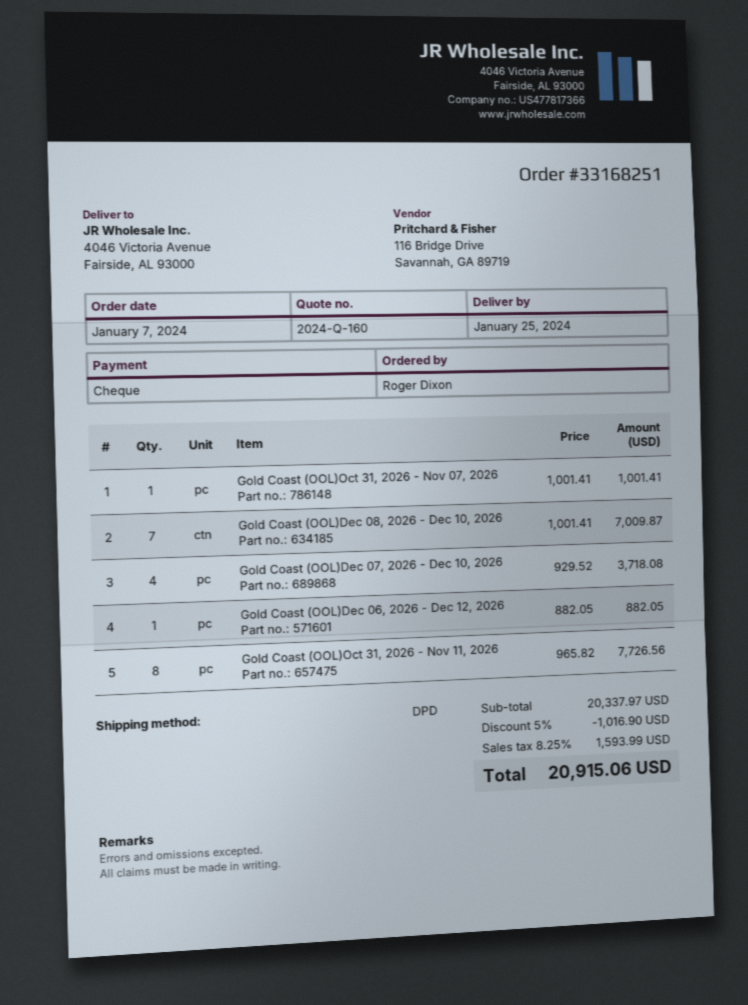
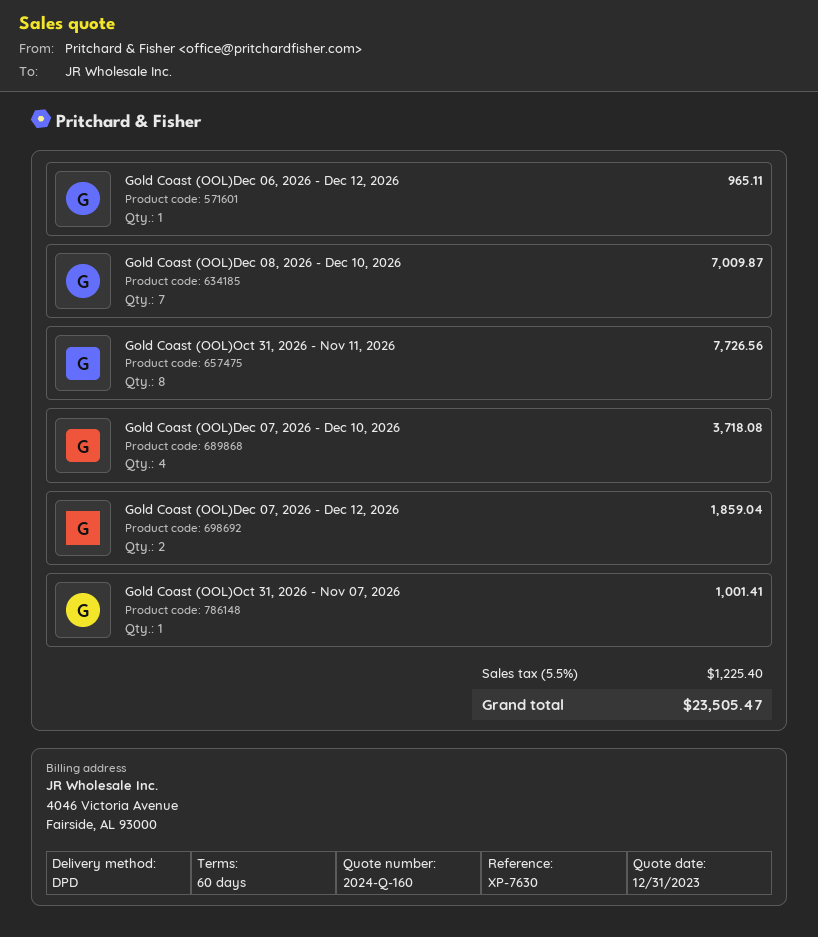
Gold Coast (OOL)Dec 06, 2026 - Dec 12, 2026: 1 for 882.05 -> 1 for 965.11
Gold Coast (OOL)Dec 07, 2026 - Dec 12, 2026: none -> 2 for 1859.04
discount: 5% = 1016.90 -> none
tax: 8.25% = 1593.99 -> 5.5% = 1225.40
total: 20915.06 -> 23505.47

